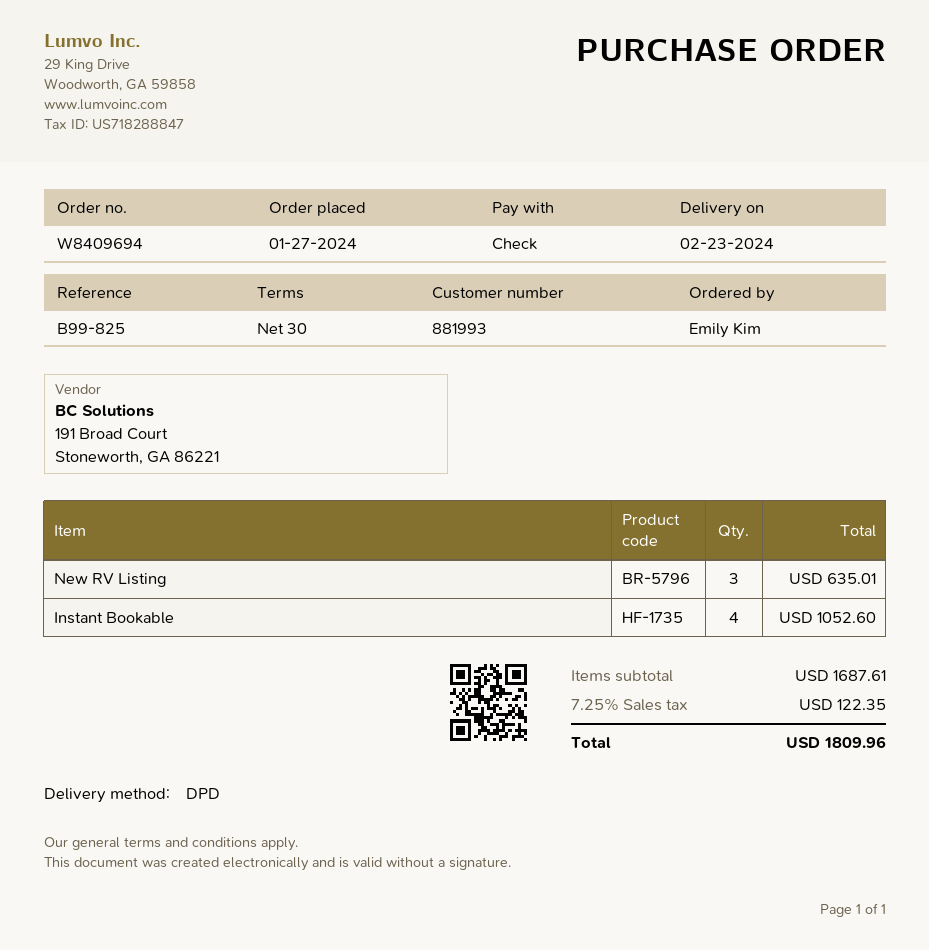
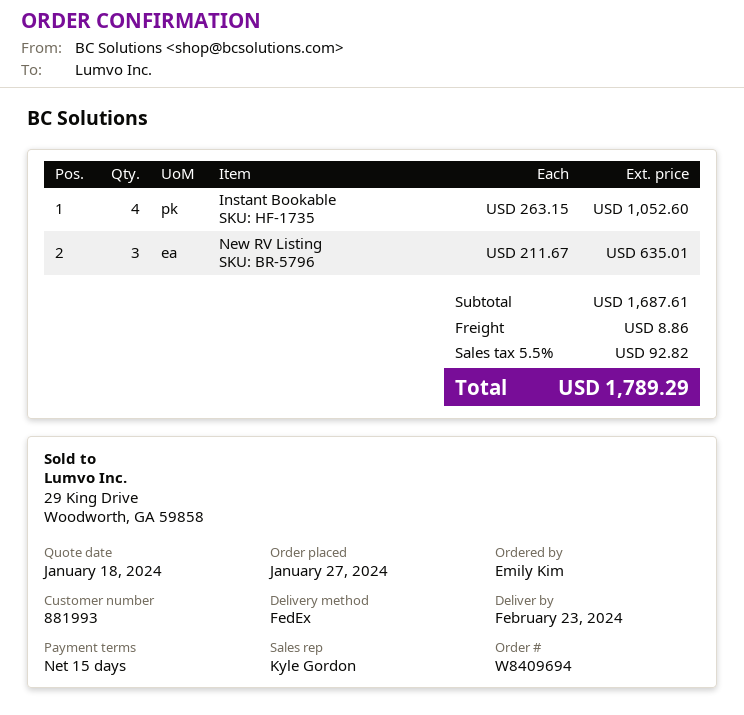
payment terms: 30 days -> 15 days
shipping method: DPD -> FedEx
shipping: none -> 8.86
tax: 7.25% = 122.35 -> 5.5% = 92.82
total: 1809.96 -> 1789.29

